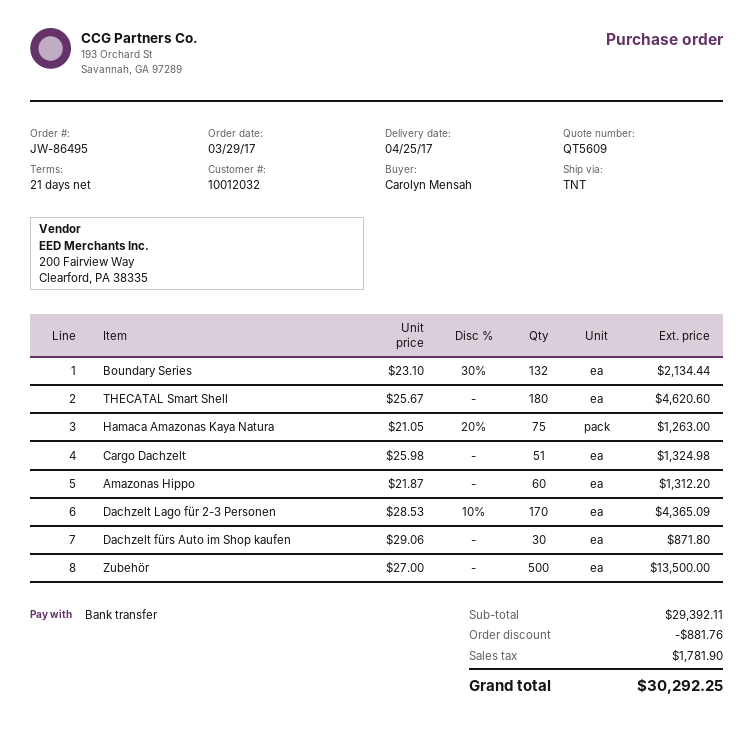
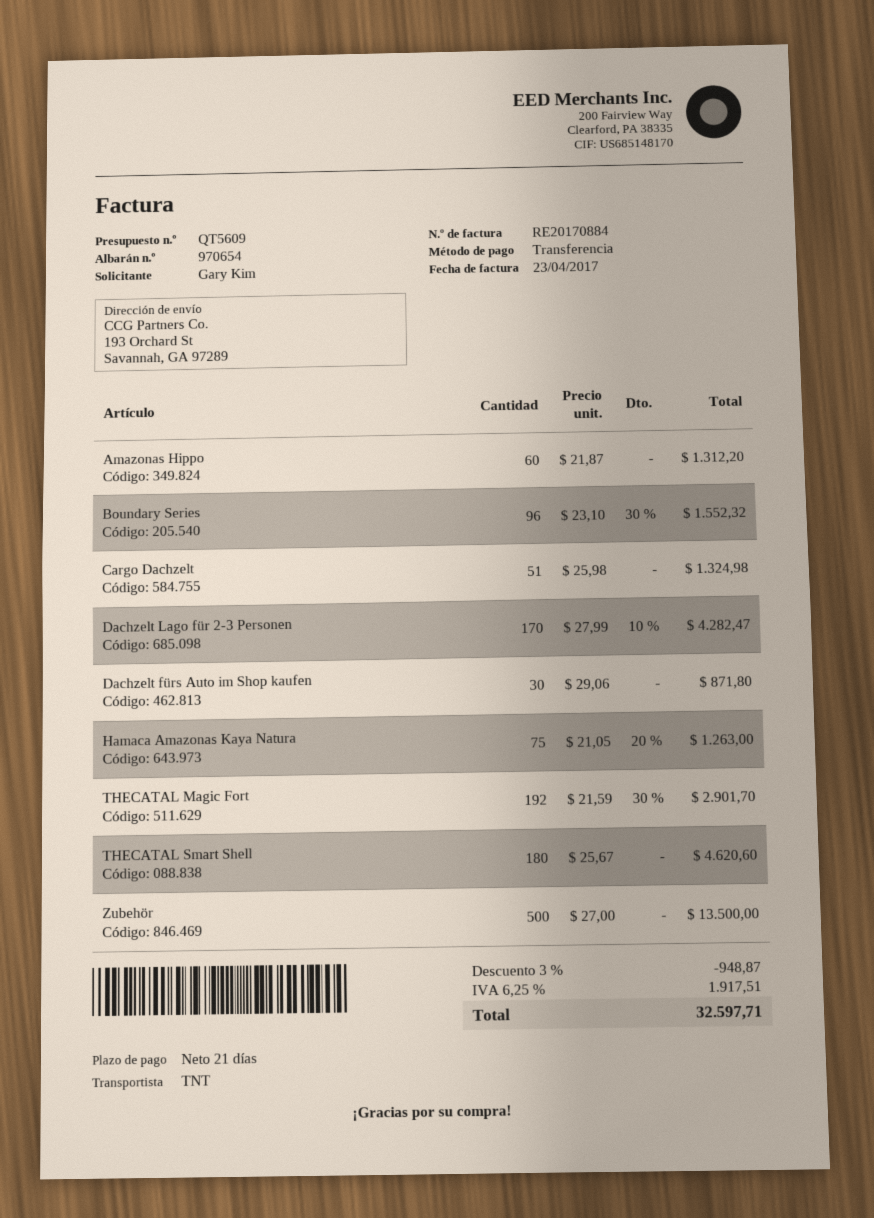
ordered by: Carolyn Mensah -> Gary Kim
Boundary Series: 132 x 23.10 - 30% = 2134.44 -> 96 x 23.10 - 30% = 1552.32
Dachzelt Lago für 2-3 Personen: 170 x 28.53 - 10% = 4365.09 -> 170 x 27.99 - 10% = 4282.47
THECATAL Magic Fort: none -> 192 x 21.59 - 30% = 2901.70
discount: 881.76 -> 948.87
tax: 1781.90 -> 1917.51
total: 30292.25 -> 32597.71

